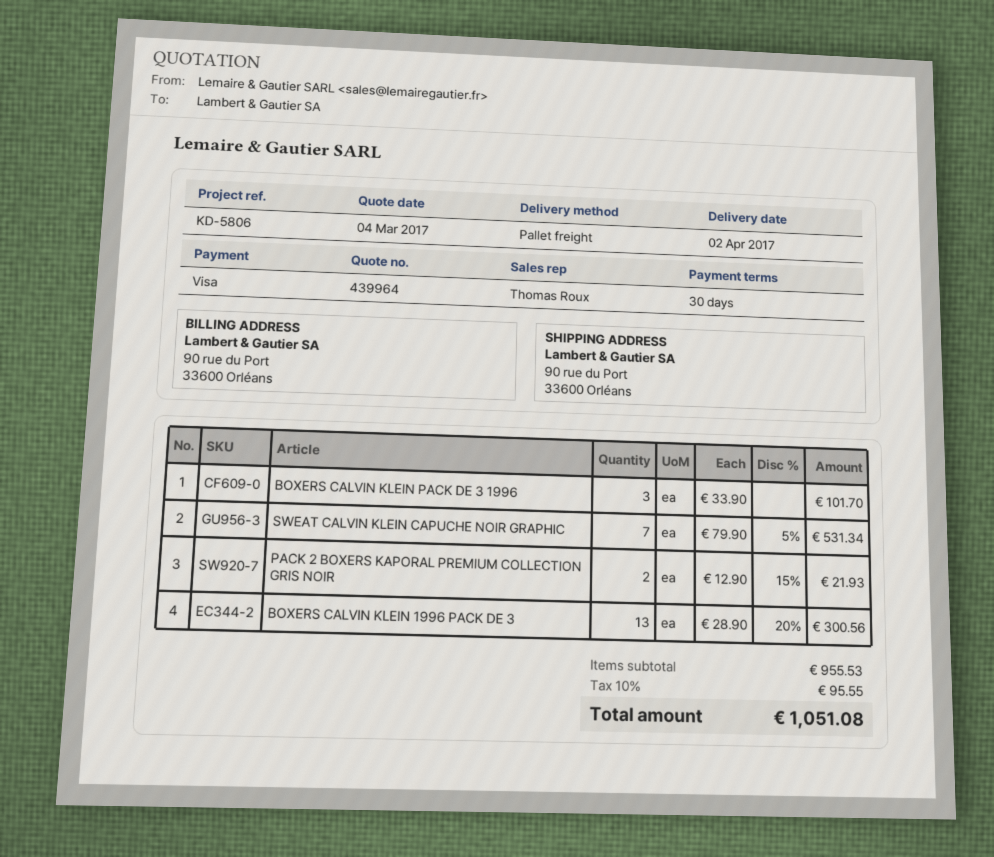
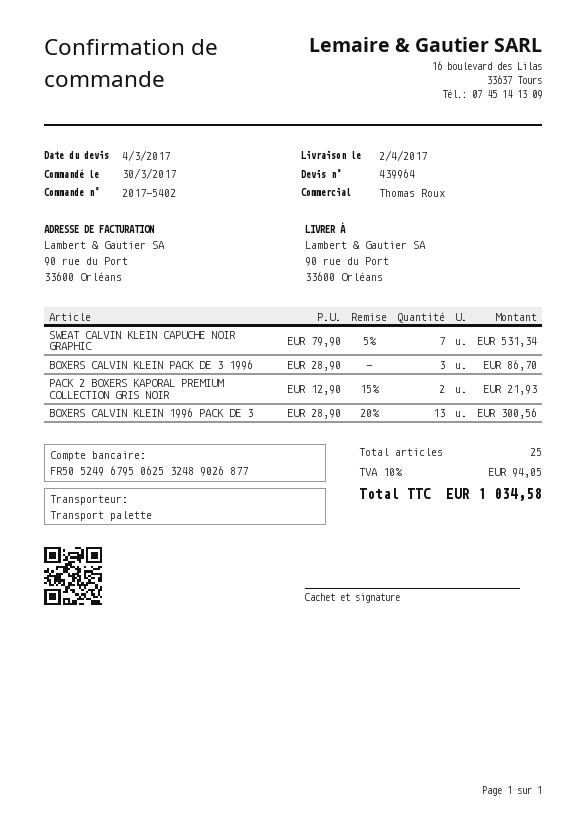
BOXERS CALVIN KLEIN PACK DE 3 1996: 3 x 33.90 = 101.70 -> 3 x 28.90 = 86.70
tax: 10% = 95.55 -> 10% = 94.05
total: 1051.08 -> 1034.58

